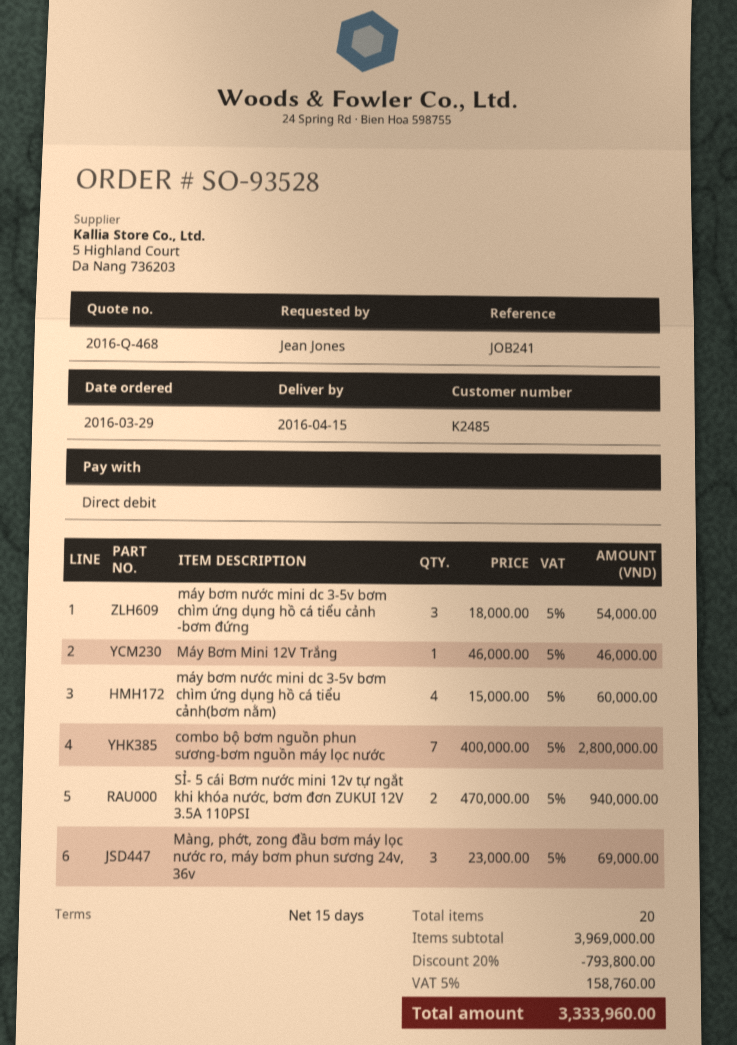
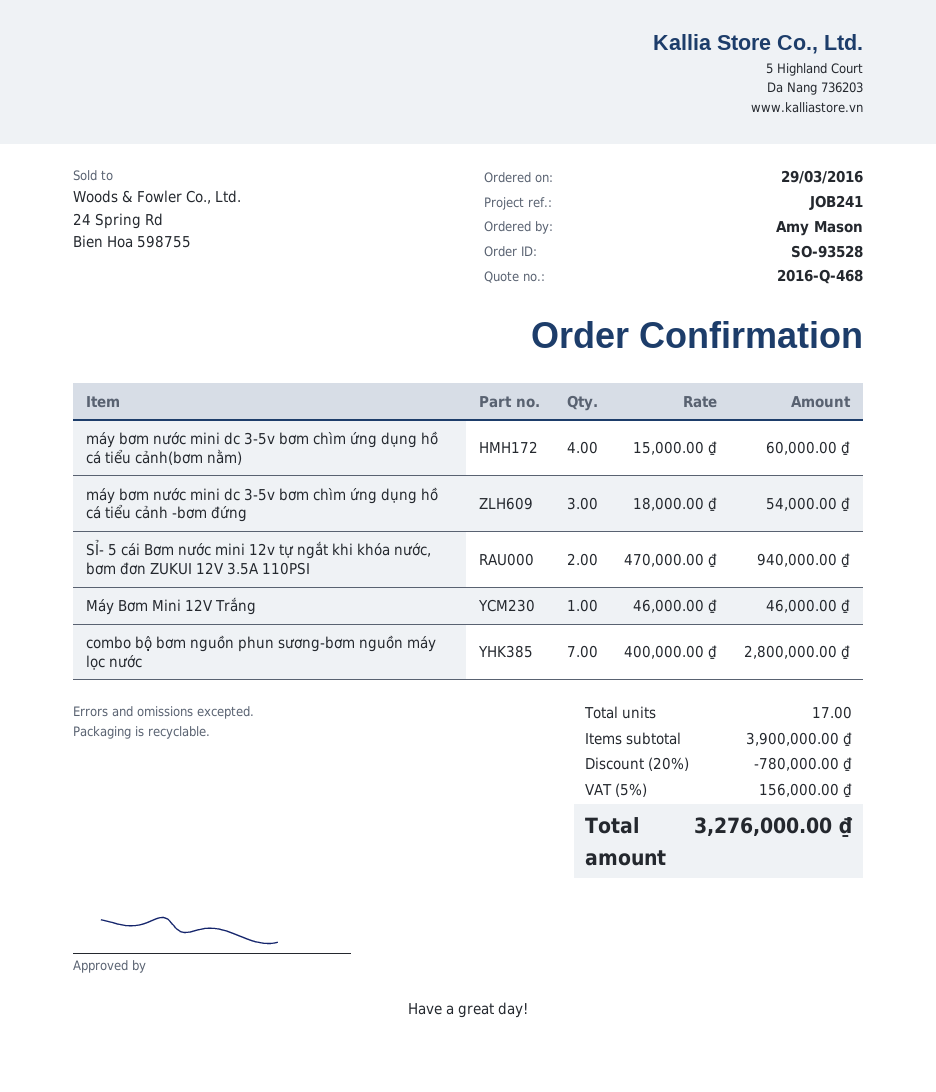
ordered by: Jean Jones -> Amy Mason
Màng, phớt, zong đầu bơm máy lọc nước ro, máy bơm phun sương 24v, 36v: 3 x 23000.00 = 69000.00 -> none
total quantity: 20 -> 17
subtotal: 3969000.00 -> 3900000.00
discount: 20% = 793800.00 -> 20% = 780000.00
tax: 5% = 158760.00 -> 5% = 156000.00
total: 3333960.00 -> 3276000.00

